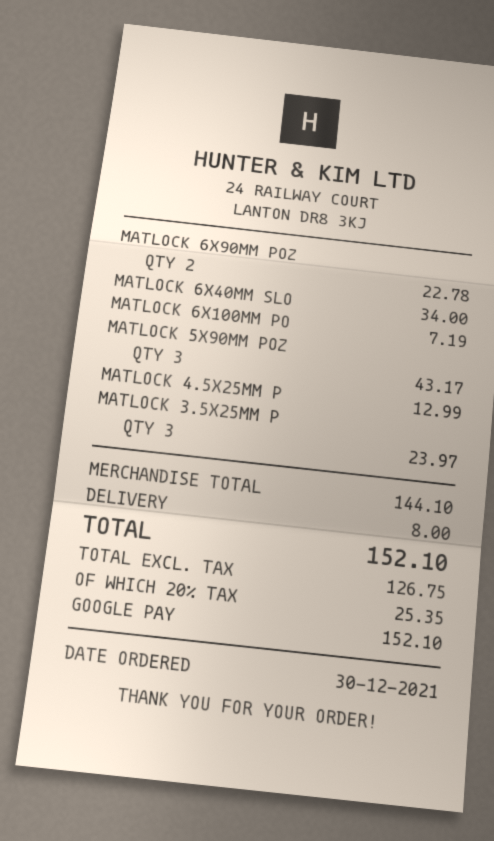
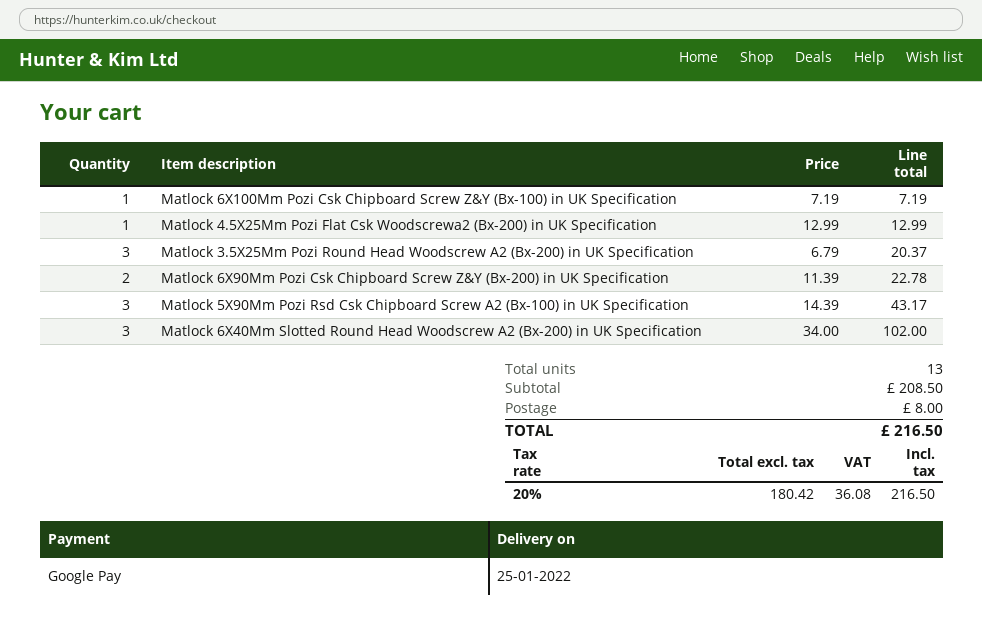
MATLOCK 6X40MM SLO: 1 for 34.00 -> 3 for 102.00
MATLOCK 3.5X25MM P: 3 for 23.97 -> 3 for 20.37
subtotal: 144.10 -> 208.50
net: 126.75 -> 180.42
tax: 20% = 25.35 -> 20% = 36.08
total: 152.10 -> 216.50

